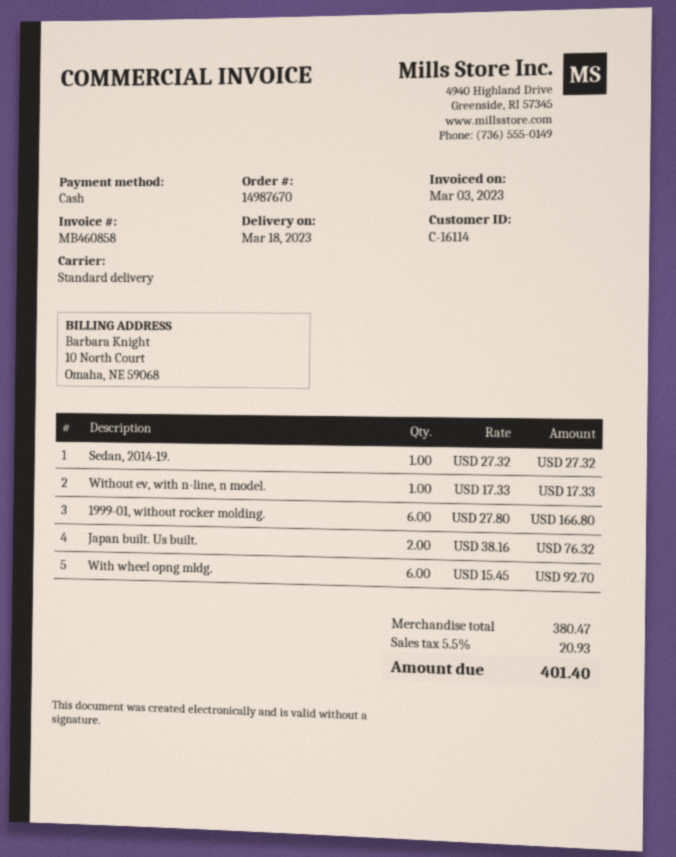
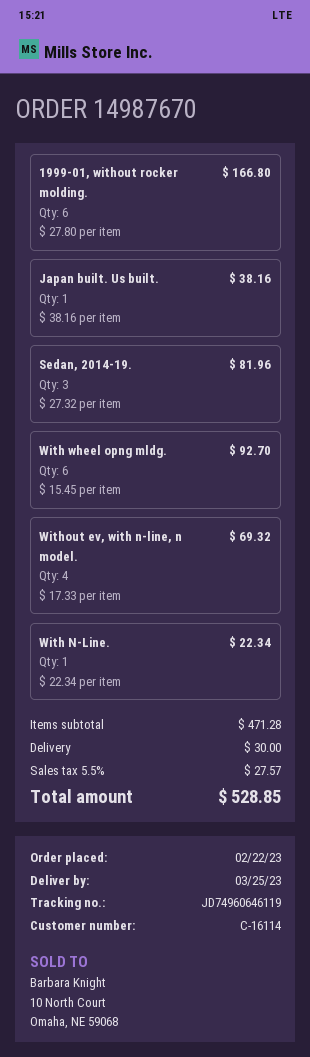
delivery date: 2023-03-18 -> 2023-03-25
Sedan, 2014-19.: 1 x 27.32 = 27.32 -> 3 x 27.32 = 81.96
Without ev, with n-line, n model.: 1 x 17.33 = 17.33 -> 4 x 17.33 = 69.32
Japan built. Us built.: 2 x 38.16 = 76.32 -> 1 x 38.16 = 38.16
With N-Line.: none -> 1 x 22.34 = 22.34
subtotal: 380.47 -> 471.28
shipping: none -> 30.00
tax: 5.5% = 20.93 -> 5.5% = 27.57
total: 401.40 -> 528.85

